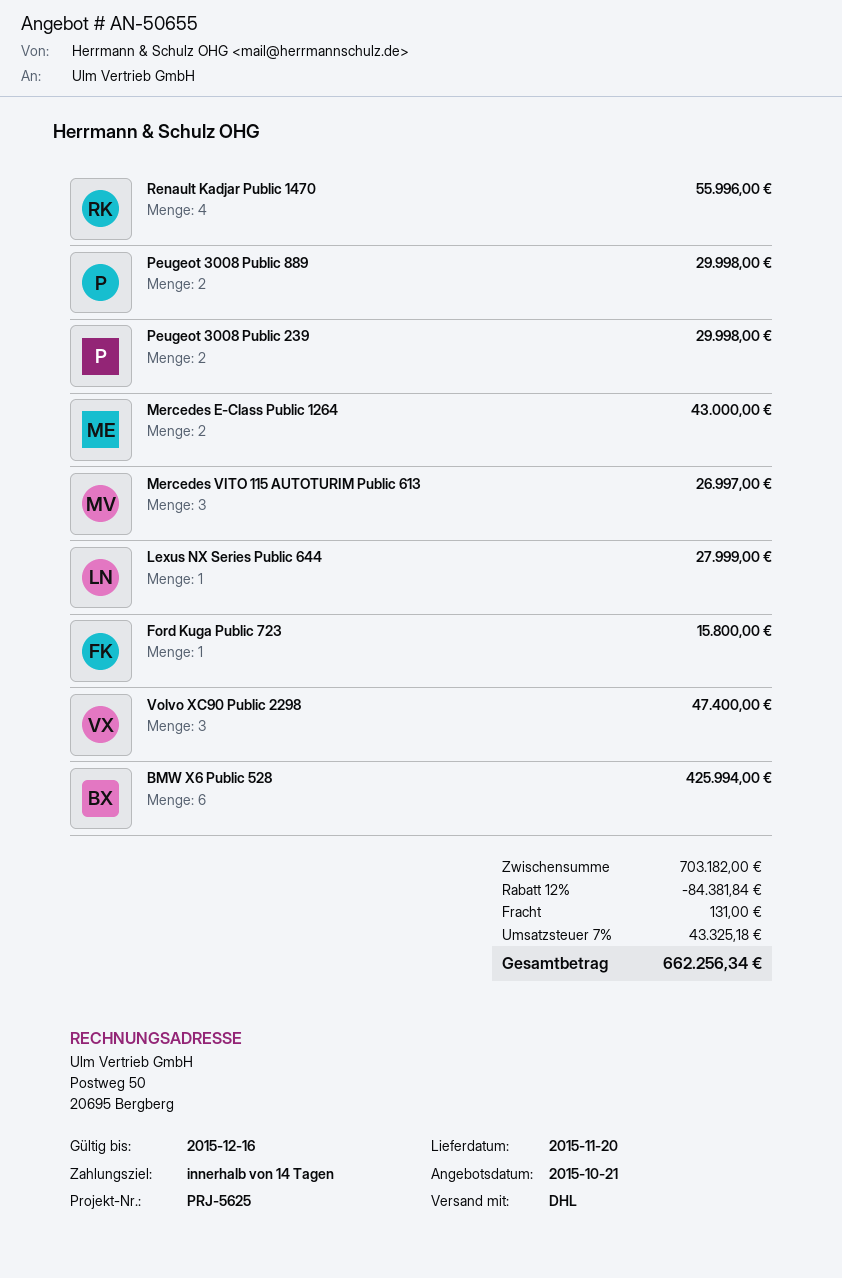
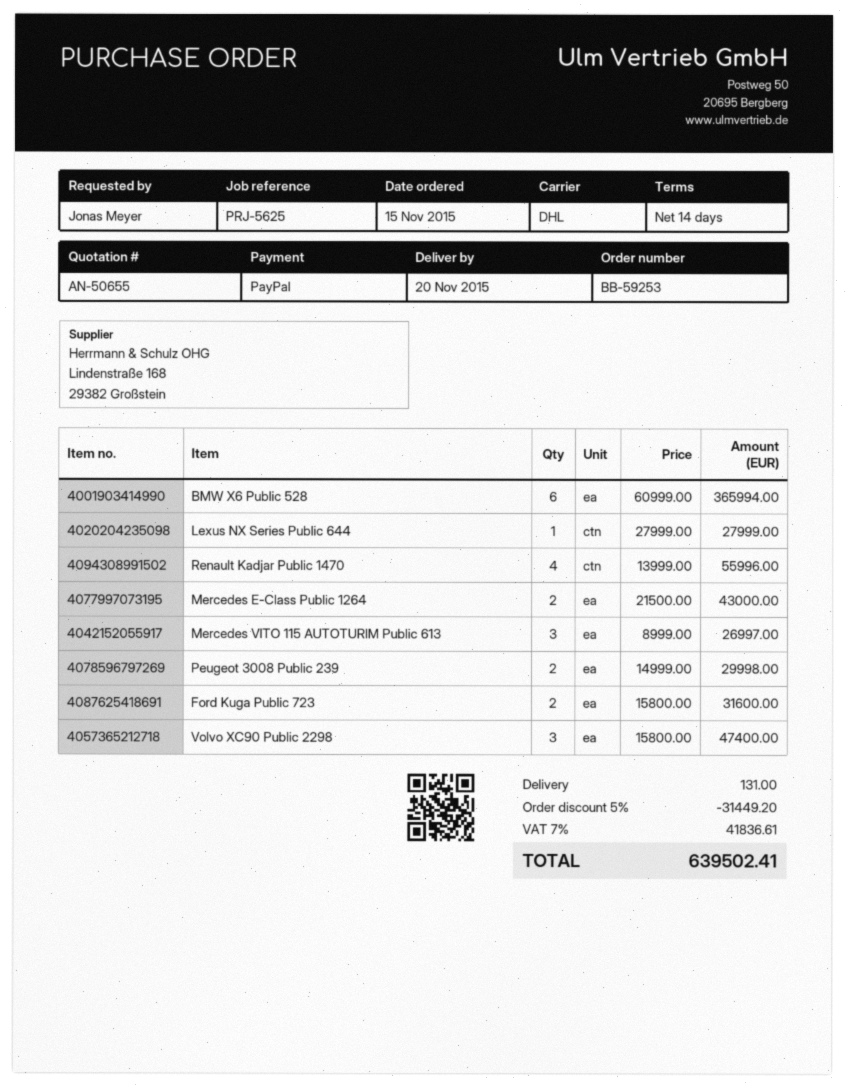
Peugeot 3008 Public 889: 2 for 29998.00 -> none
Ford Kuga Public 723: 1 for 15800.00 -> 2 for 31600.00
BMW X6 Public 528: 6 for 425994.00 -> 6 for 365994.00
discount: 12% = 84381.84 -> 5% = 31449.20
tax: 7% = 43325.18 -> 7% = 41836.61
total: 662256.34 -> 639502.41

